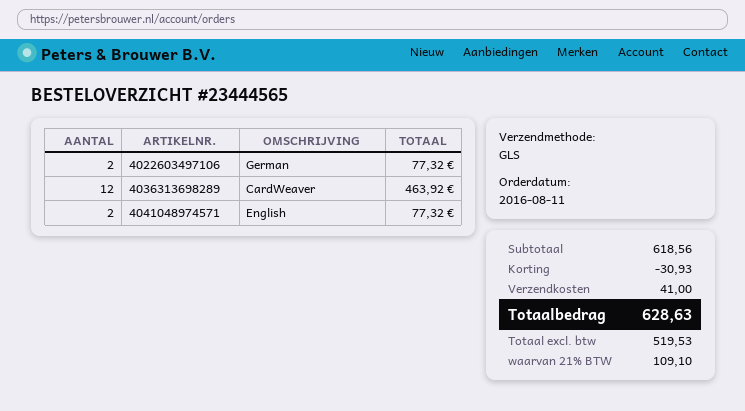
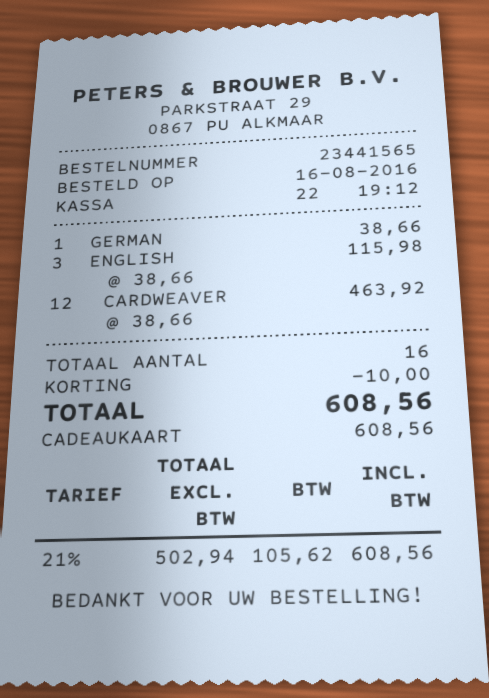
order number: 23444565 -> 23441565
order date: 2016-08-11 -> 2016-08-16
German: 2 for 77.32 -> 1 for 38.66
English: 2 for 77.32 -> 3 for 115.98
discount: 30.93 -> 10.00
shipping: 41.00 -> none
net: 519.53 -> 502.94
tax: 21% = 109.10 -> 21% = 105.62
total: 628.63 -> 608.56

